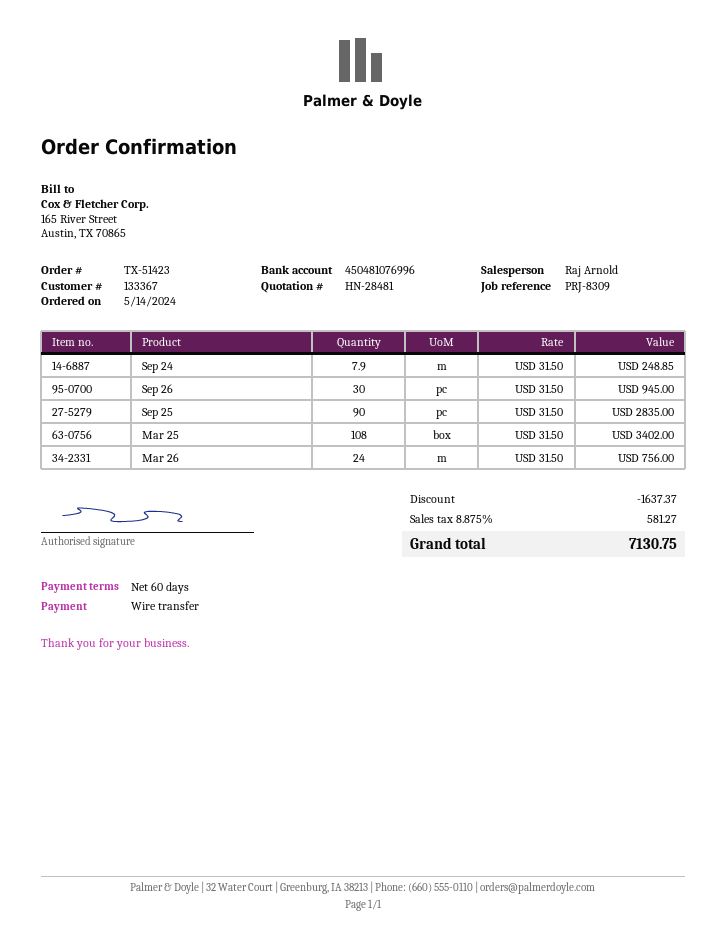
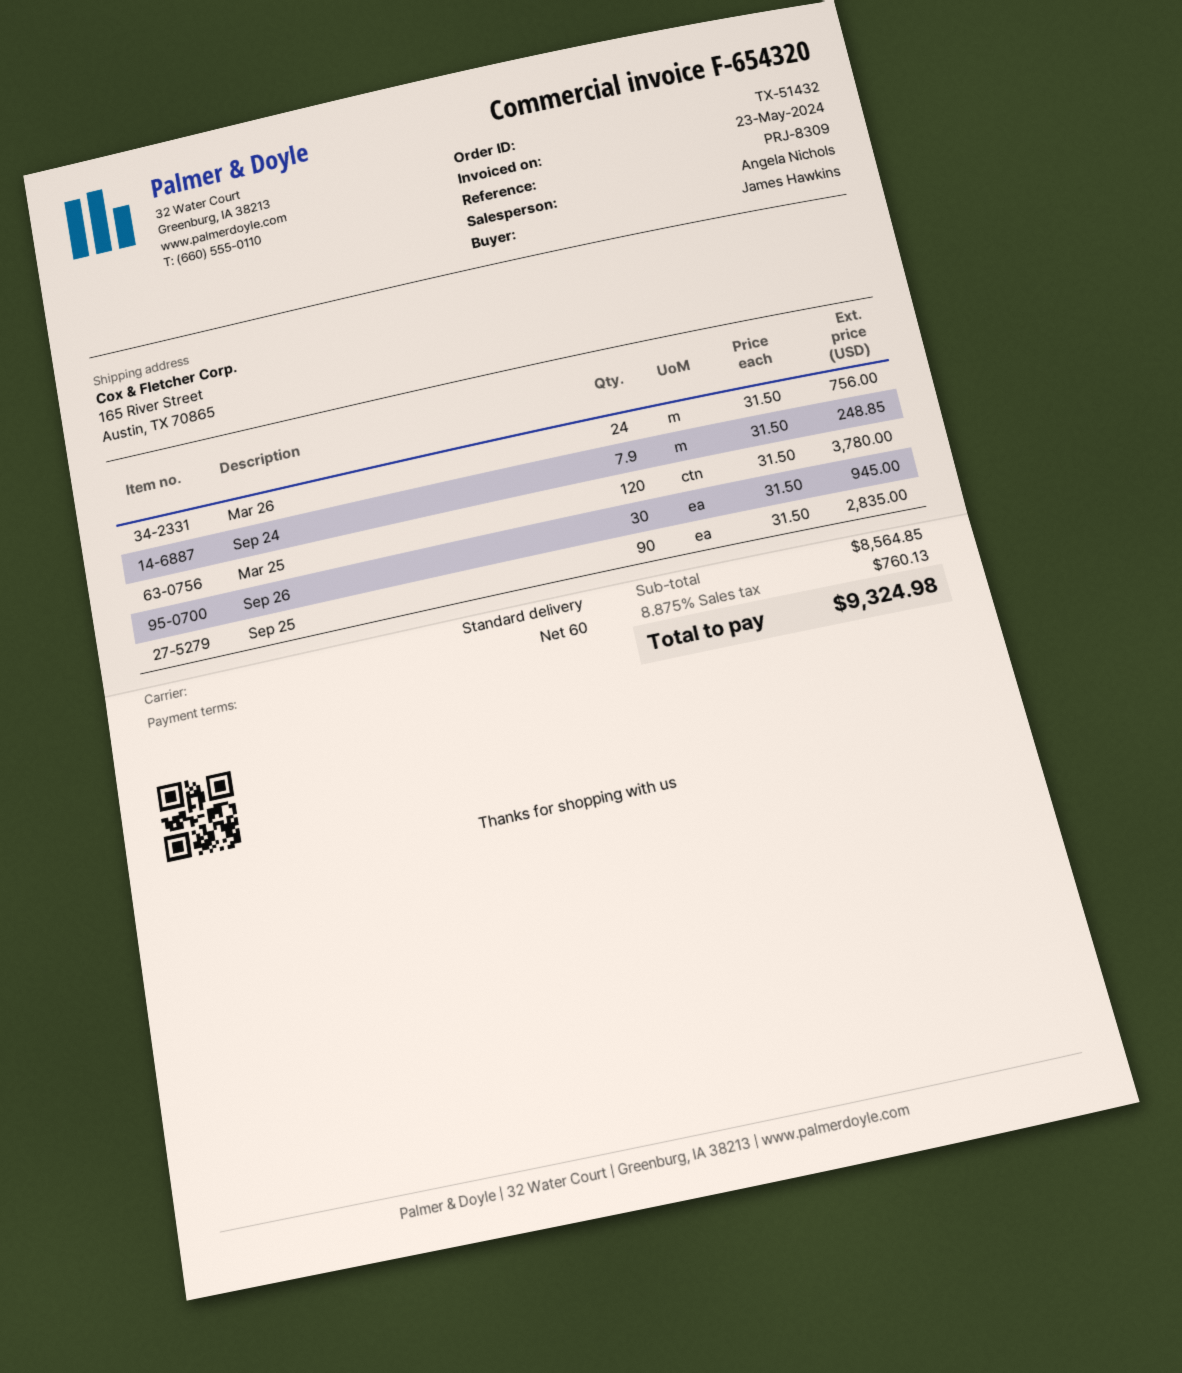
order number: TX-51423 -> TX-51432
sales rep: Raj Arnold -> Angela Nichols
Mar 25: 108 x 31.50 = 3402.00 -> 120 x 31.50 = 3780.00
discount: 1637.37 -> none
tax: 8.875% = 581.27 -> 8.875% = 760.13
total: 7130.75 -> 9324.98

